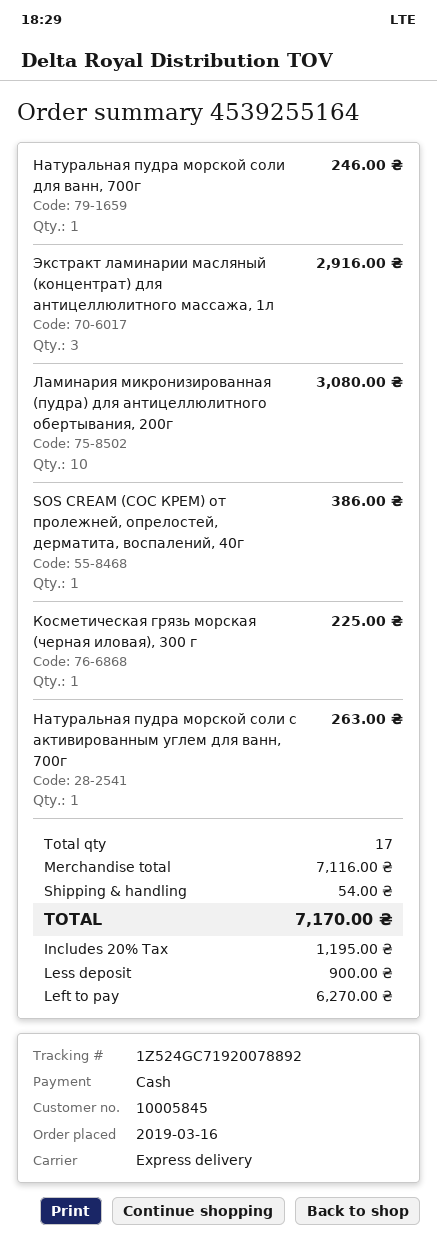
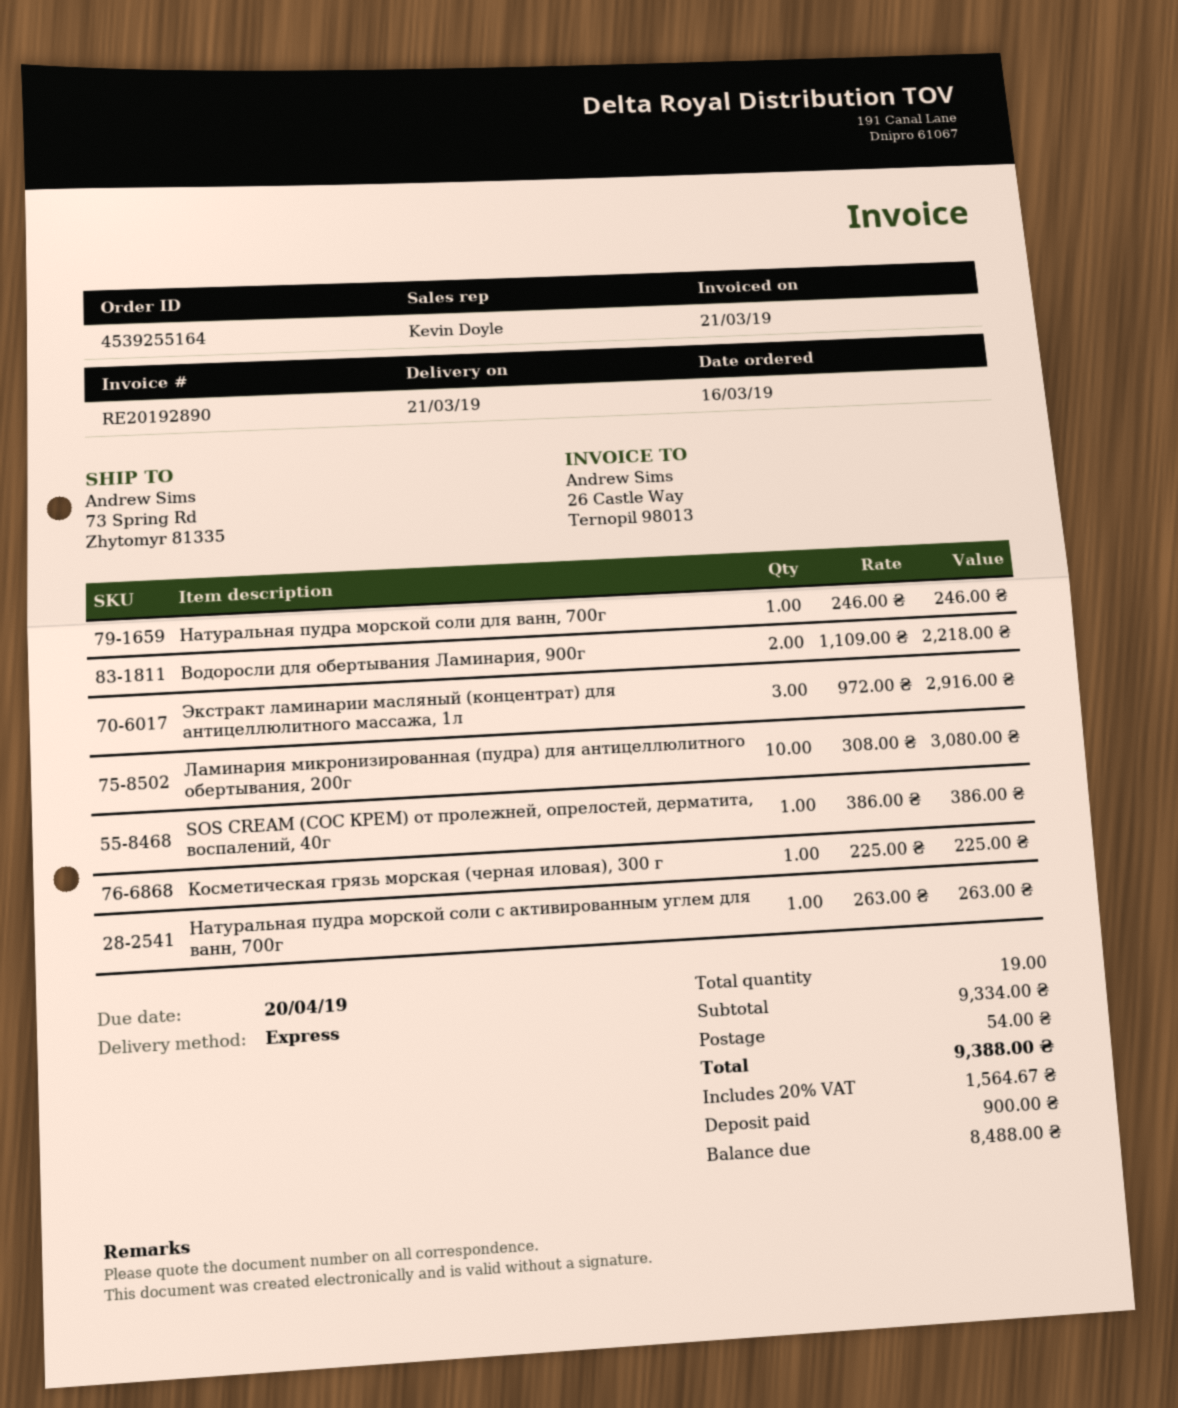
Водоросли для обертывания Ламинария, 900г: none -> 2 for 2218.00
total quantity: 17 -> 19
subtotal: 7116.00 -> 9334.00
tax: 20% = 1195.00 -> 20% = 1564.67
total: 7170.00 -> 9388.00
balance: 6270.00 -> 8488.00

